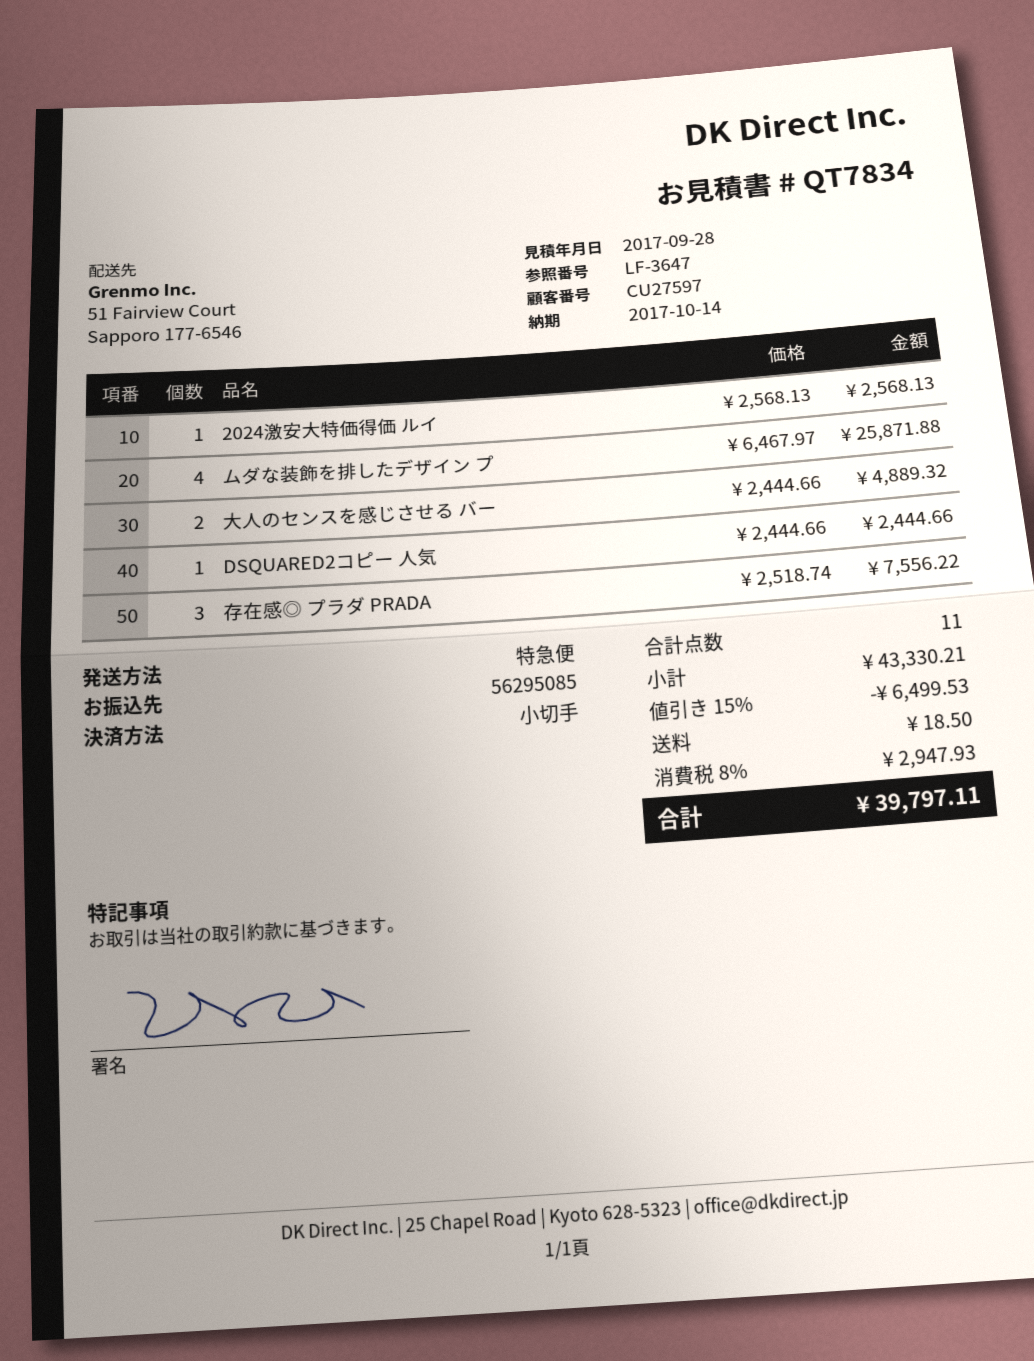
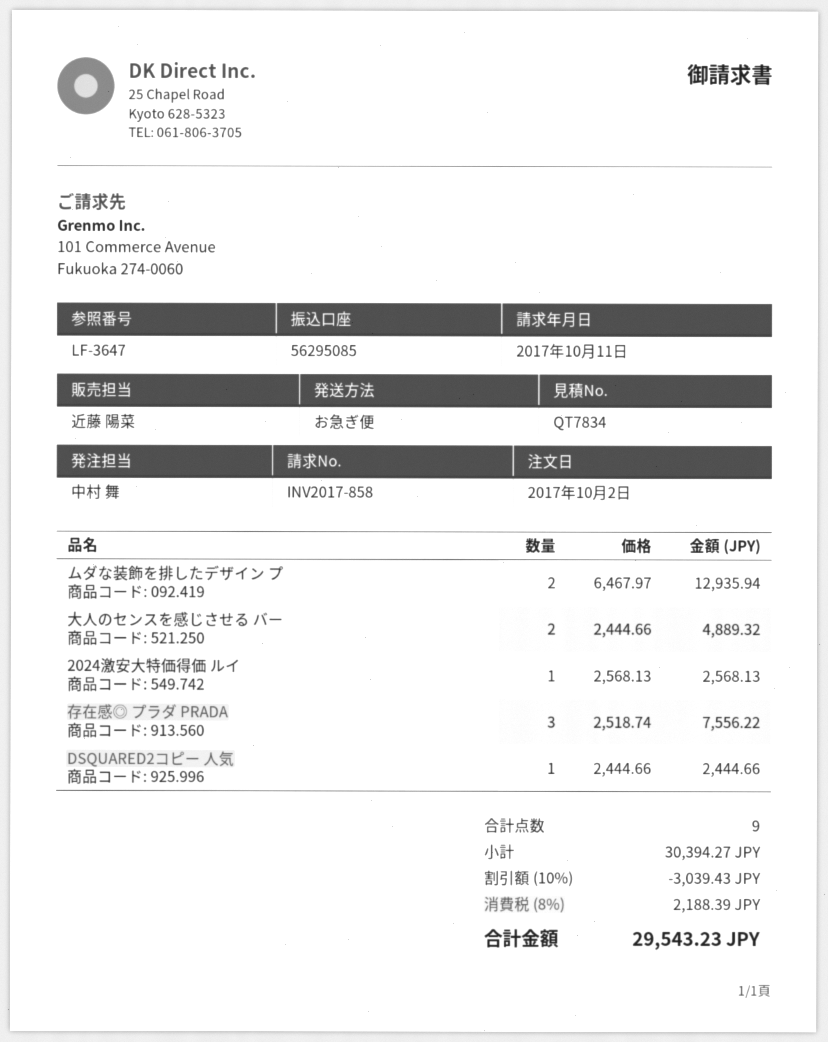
ムダな装飾を排したデザイン プ: 4 x 6467.97 = 25871.88 -> 2 x 6467.97 = 12935.94
total quantity: 11 -> 9
subtotal: 43330.21 -> 30394.27
discount: 15% = 6499.53 -> 10% = 3039.43
shipping: 18.50 -> none
tax: 8% = 2947.93 -> 8% = 2188.39
total: 39797.11 -> 29543.23

